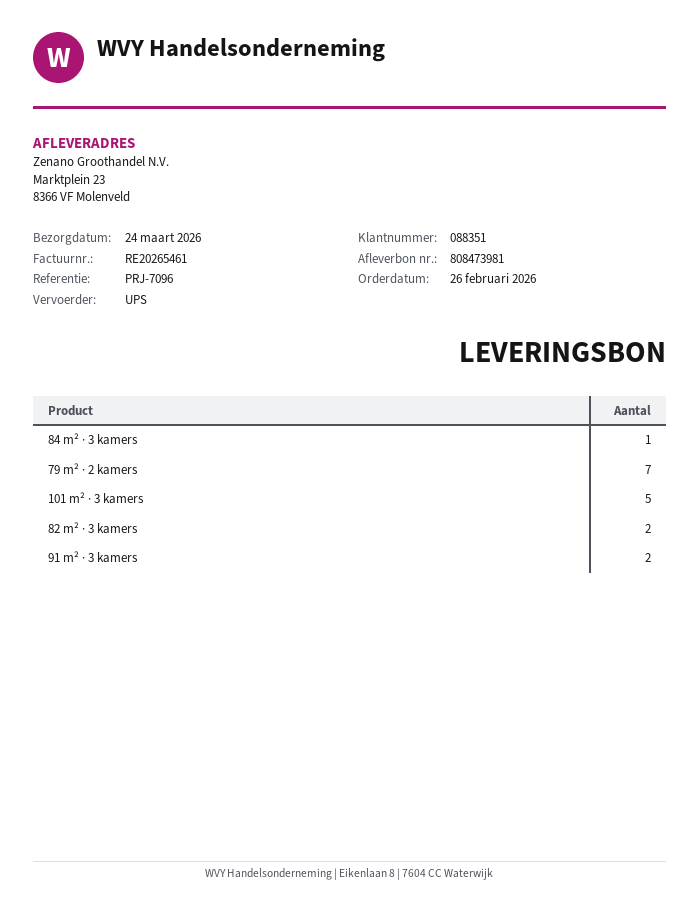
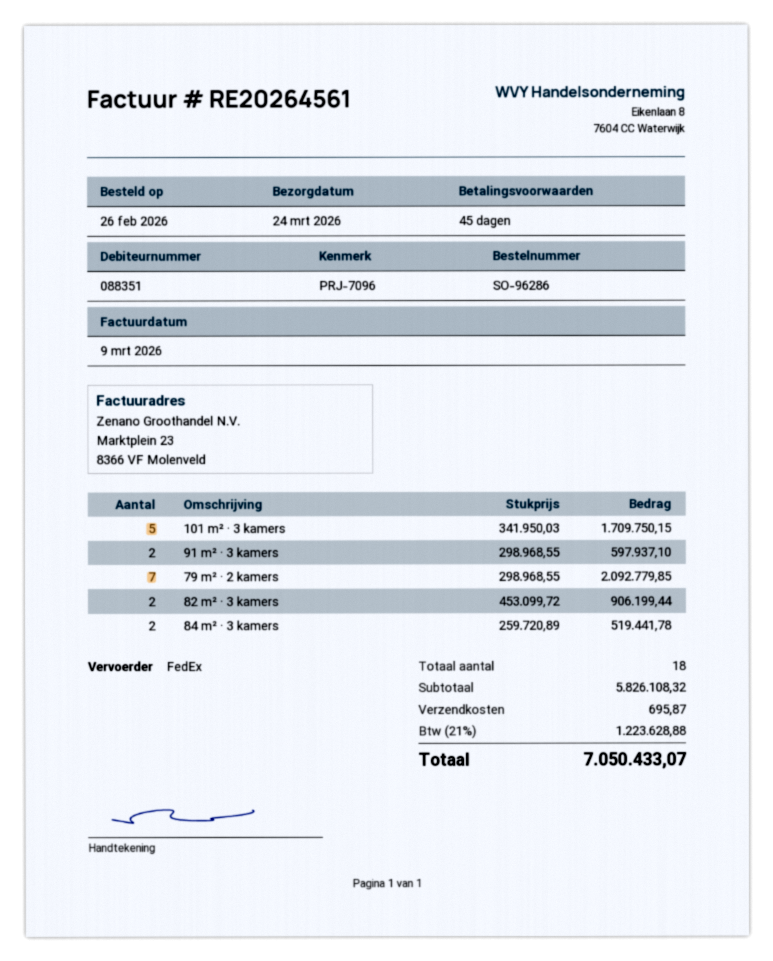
invoice number: RE20265461 -> RE20264561
shipping method: UPS -> FedEx
84 m² · 3 kamers: 1 -> 2

